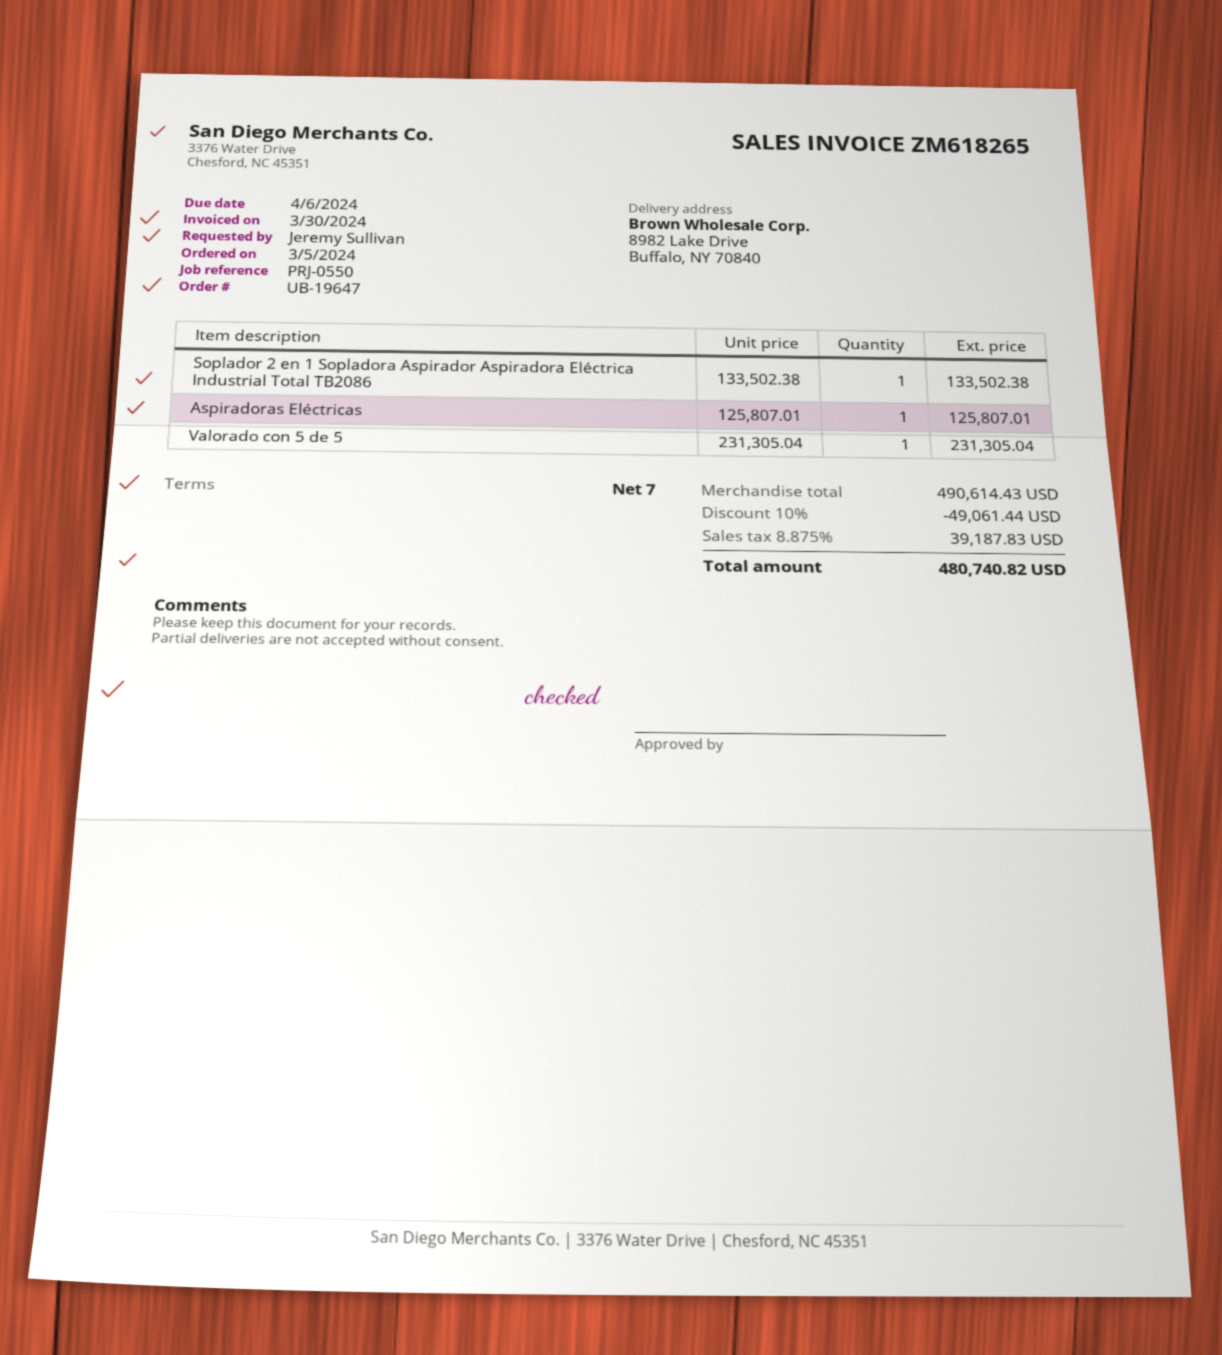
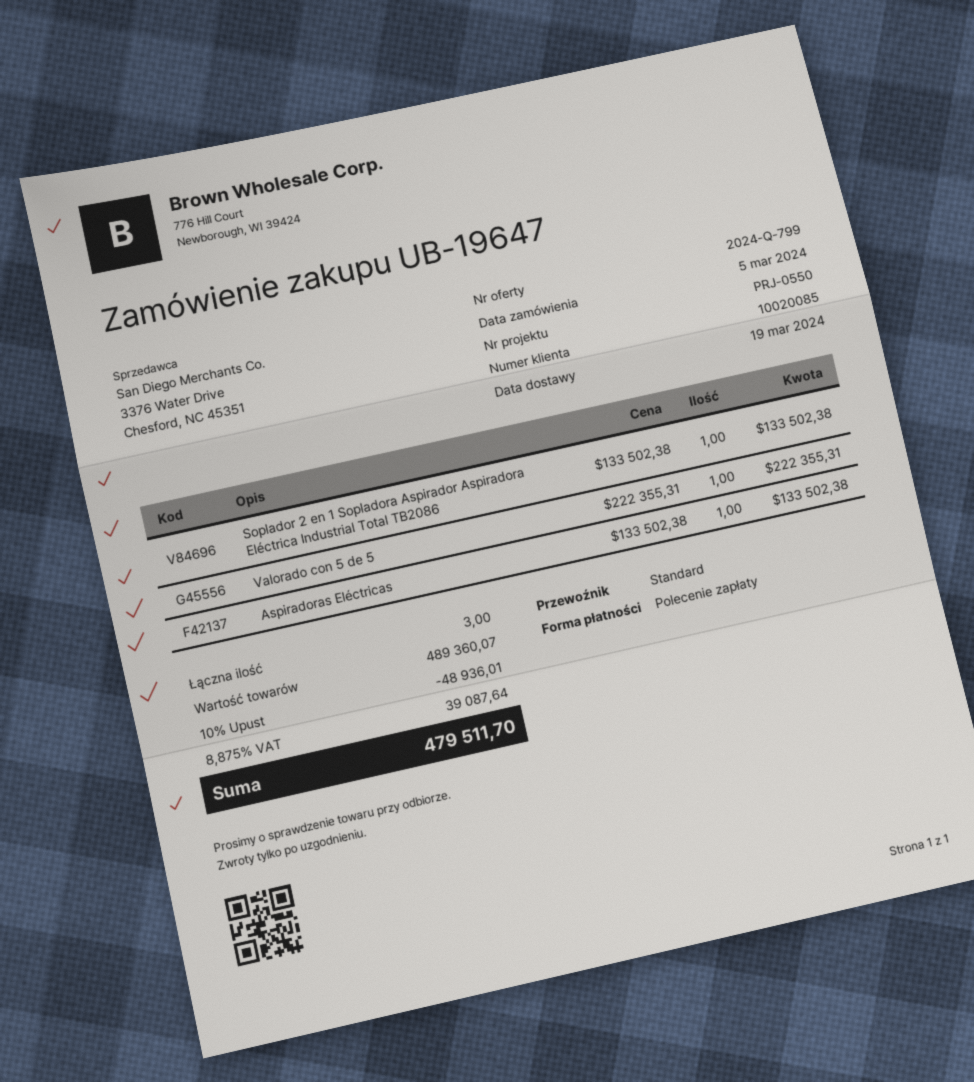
Aspiradoras Eléctricas: 1 x 125807.01 = 125807.01 -> 1 x 133502.38 = 133502.38
Valorado con 5 de 5: 1 x 231305.04 = 231305.04 -> 1 x 222355.31 = 222355.31
subtotal: 490614.43 -> 489360.07
discount: 10% = 49061.44 -> 10% = 48936.01
tax: 8.875% = 39187.83 -> 8.875% = 39087.64
total: 480740.82 -> 479511.70

